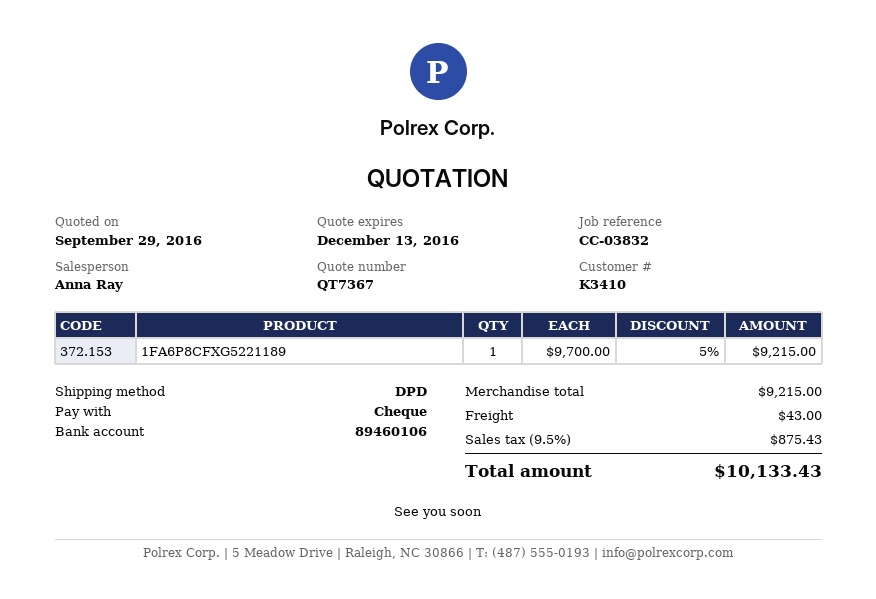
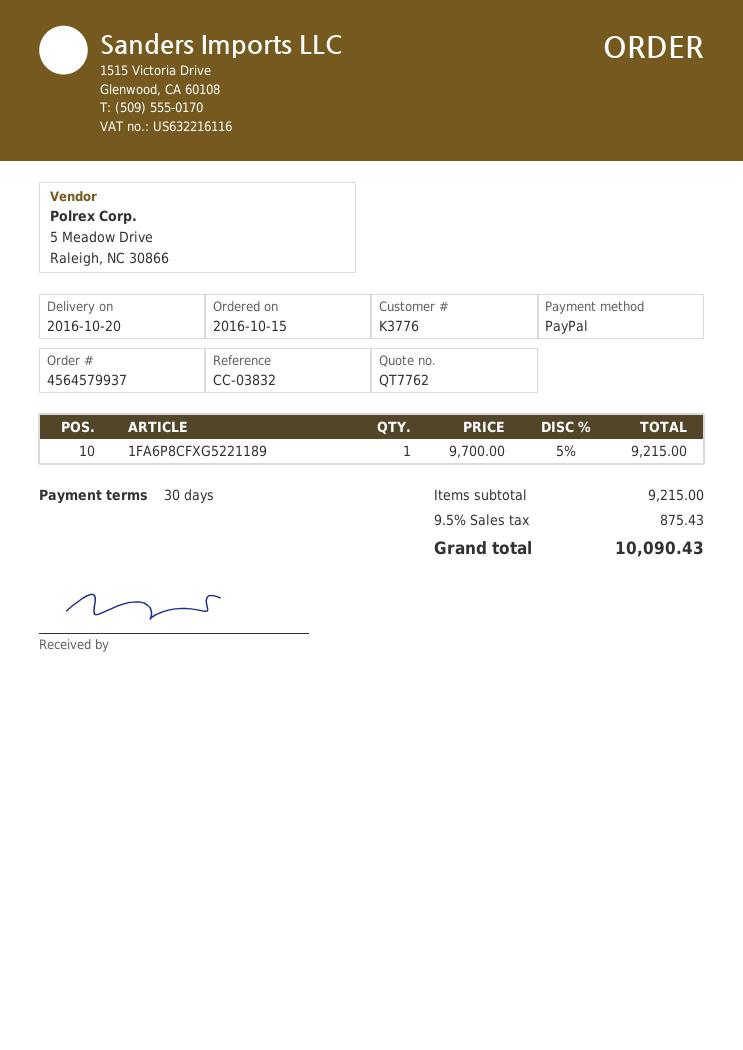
quote number: QT7367 -> QT7762
customer number: K3410 -> K3776
payment method: cheque -> PayPal
shipping: 43.00 -> none
total: 10133.43 -> 10090.43

